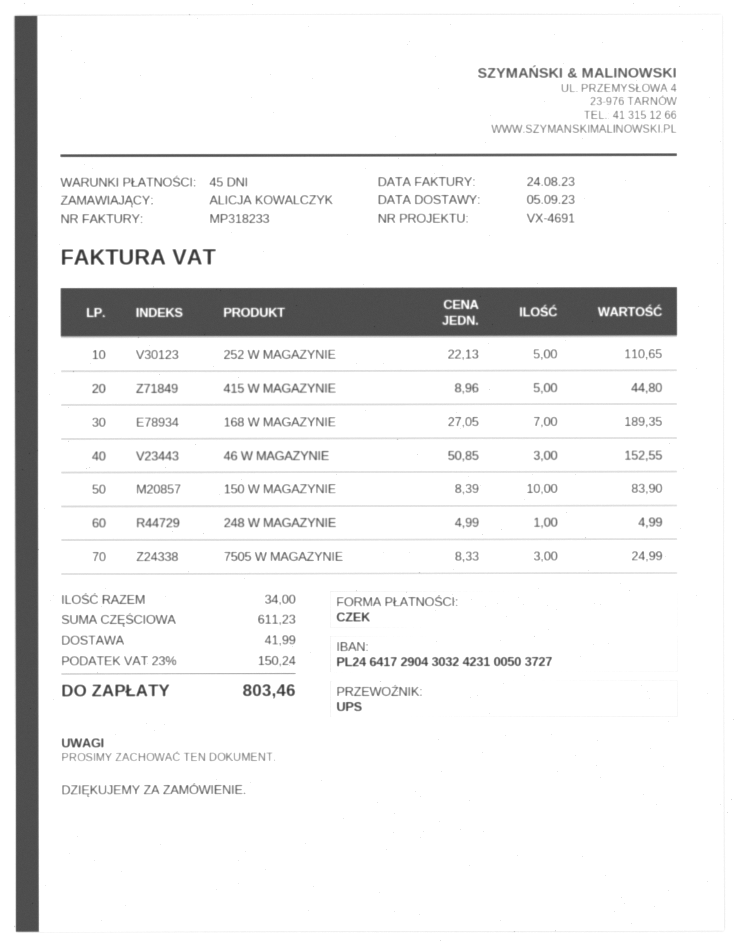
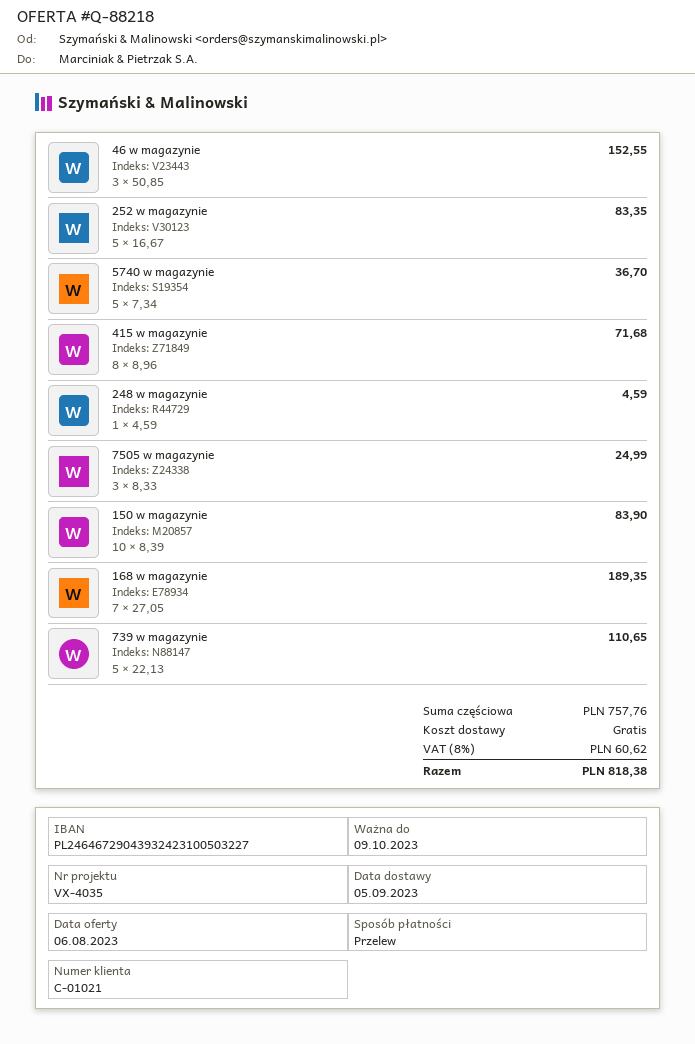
reference: VX-4691 -> VX-4035
payment method: cheque -> bank transfer
bank account: PL24641729043032423100503727 -> PL24646729043932423100503227
252 W MAGAZYNIE: 5 x 22.13 = 110.65 -> 5 x 16.67 = 83.35
415 W MAGAZYNIE: 5 x 8.96 = 44.80 -> 8 x 8.96 = 71.68
248 W MAGAZYNIE: 1 x 4.99 = 4.99 -> 1 x 4.59 = 4.59
5740 w magazynie: none -> 5 x 7.34 = 36.70
739 w magazynie: none -> 5 x 22.13 = 110.65
subtotal: 611.23 -> 757.76
shipping: 41.99 -> 0.00
tax: 23% = 150.24 -> 8% = 60.62
total: 803.46 -> 818.38

